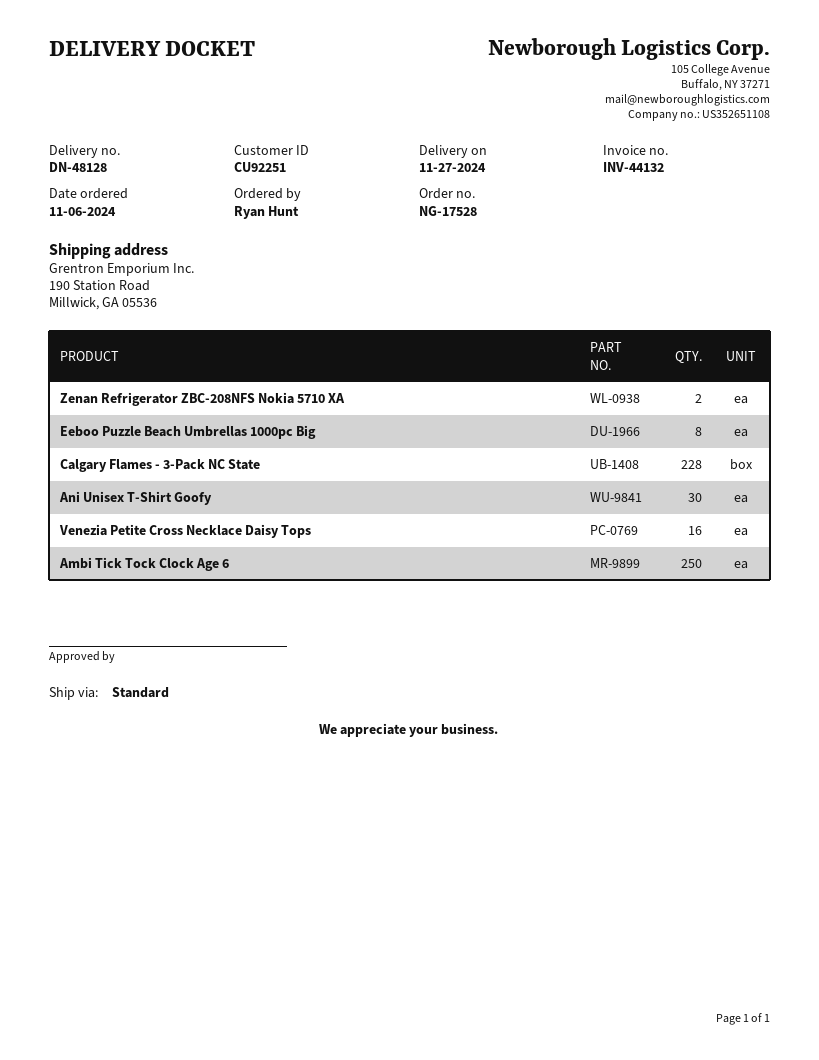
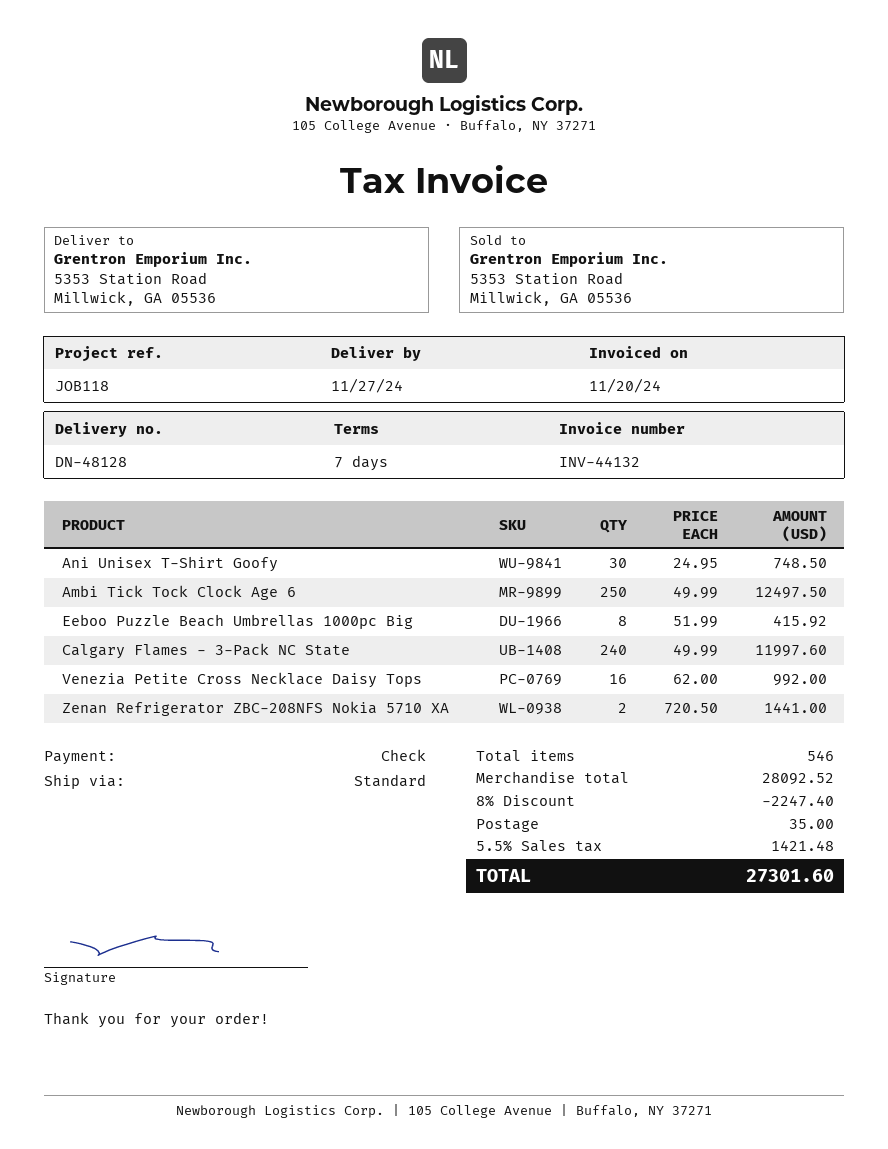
ship to: 190 Station Road, Millwick, GA 05536 -> 5353 Station Road, Millwick, GA 05536
Calgary Flames - 3-Pack NC State: 228 -> 240

